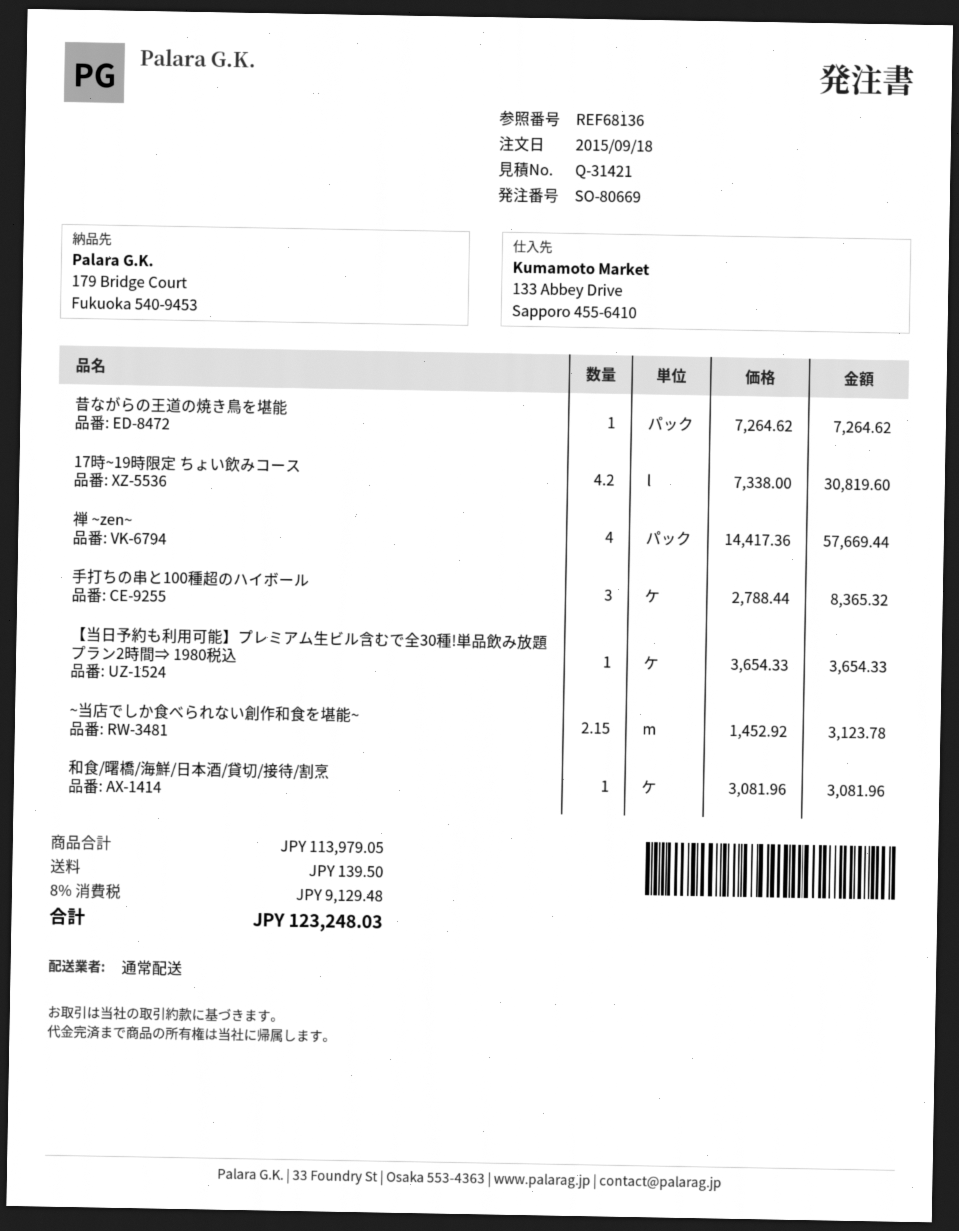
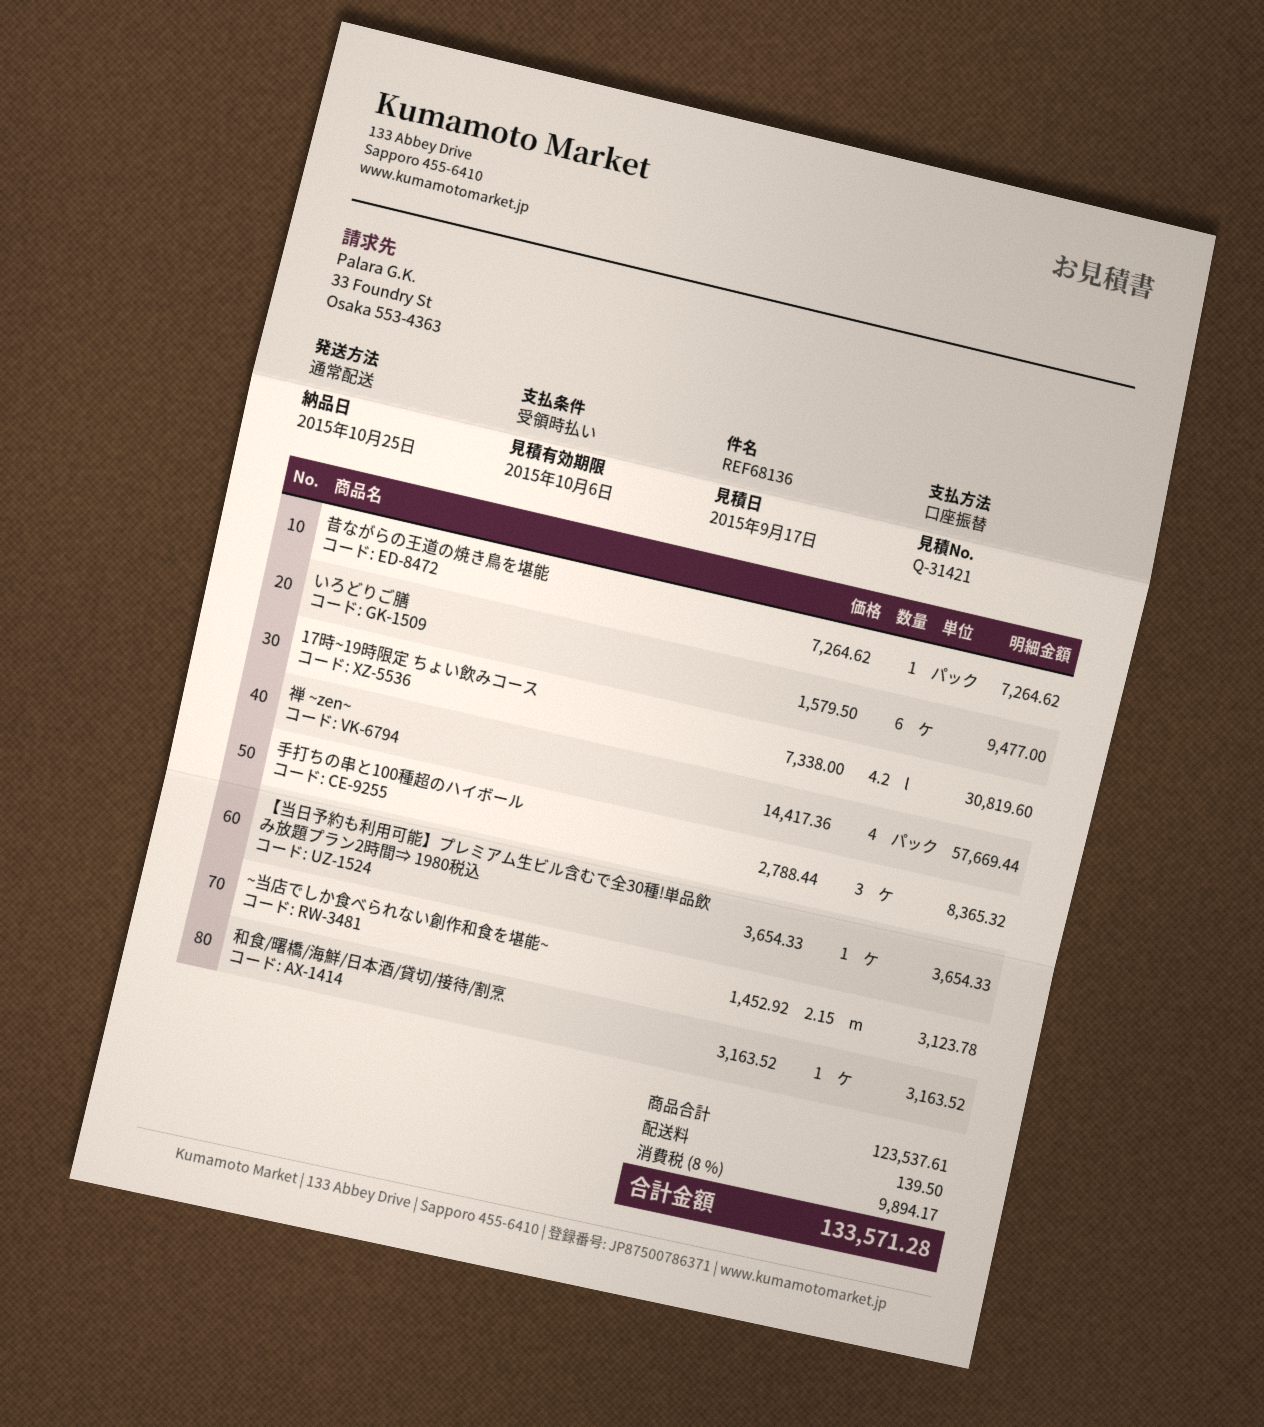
和食/曙橋/海鮮/日本酒/貸切/接待/割烹: 1 x 3081.96 = 3081.96 -> 1 x 3163.52 = 3163.52
いろどりご膳: none -> 6 x 1579.50 = 9477.00
subtotal: 113979.05 -> 123537.61
tax: 8% = 9129.48 -> 8% = 9894.17
total: 123248.03 -> 133571.28

